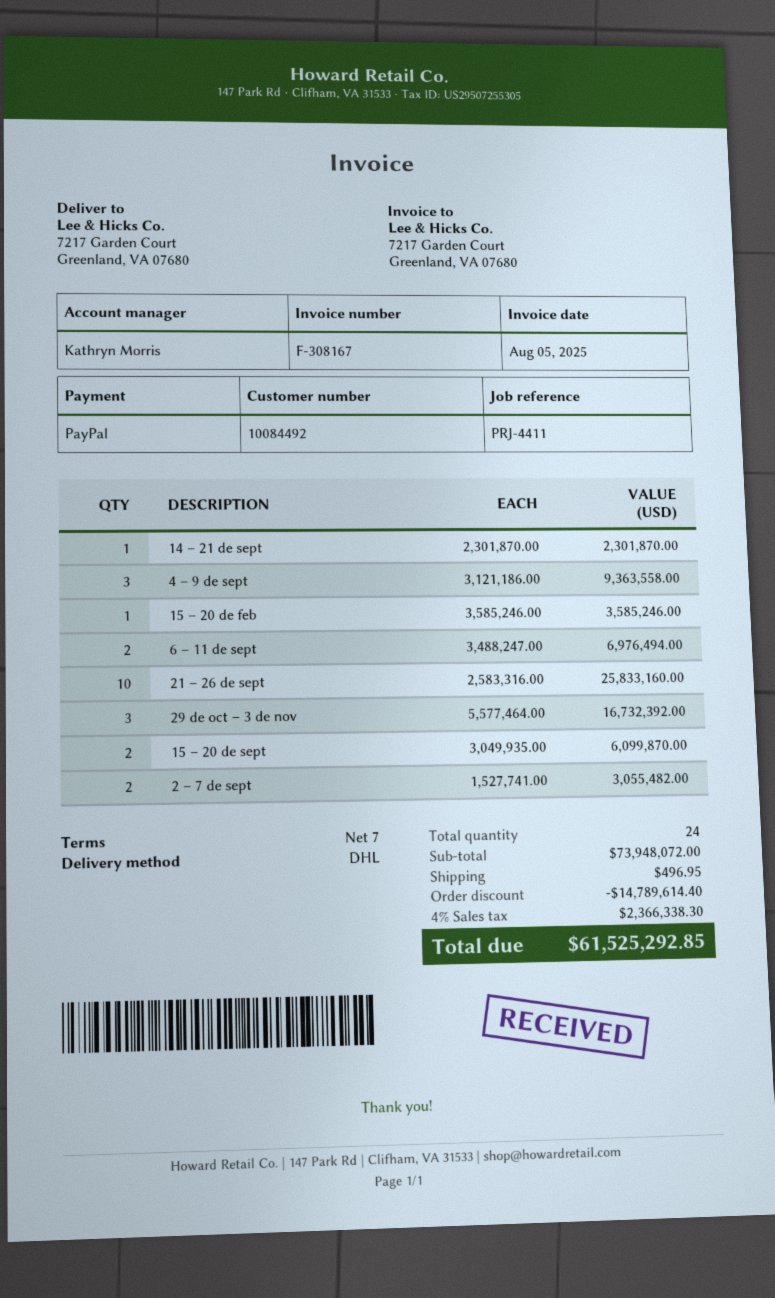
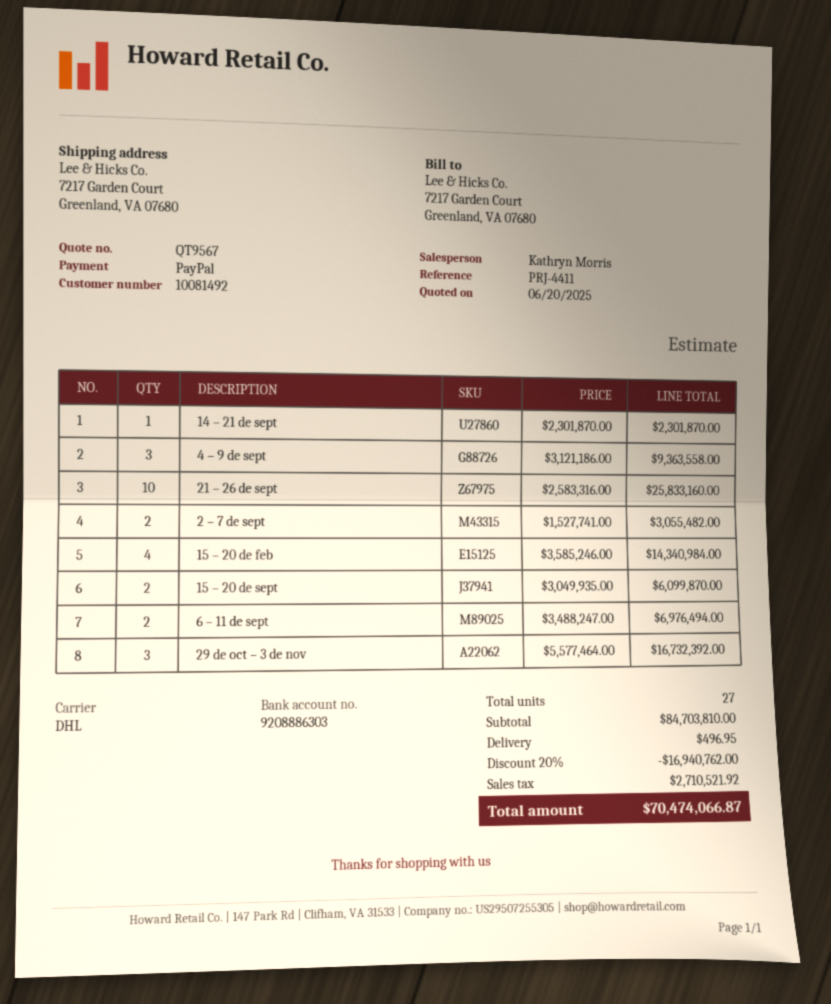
customer number: 10084492 -> 10081492
15 – 20 de feb: 1 x 3585246.00 = 3585246.00 -> 4 x 3585246.00 = 14340984.00
total quantity: 24 -> 27
subtotal: 73948072.00 -> 84703810.00
discount: 14789614.40 -> 16940762.00
tax: 2366338.30 -> 2710521.92
total: 61525292.85 -> 70474066.87

